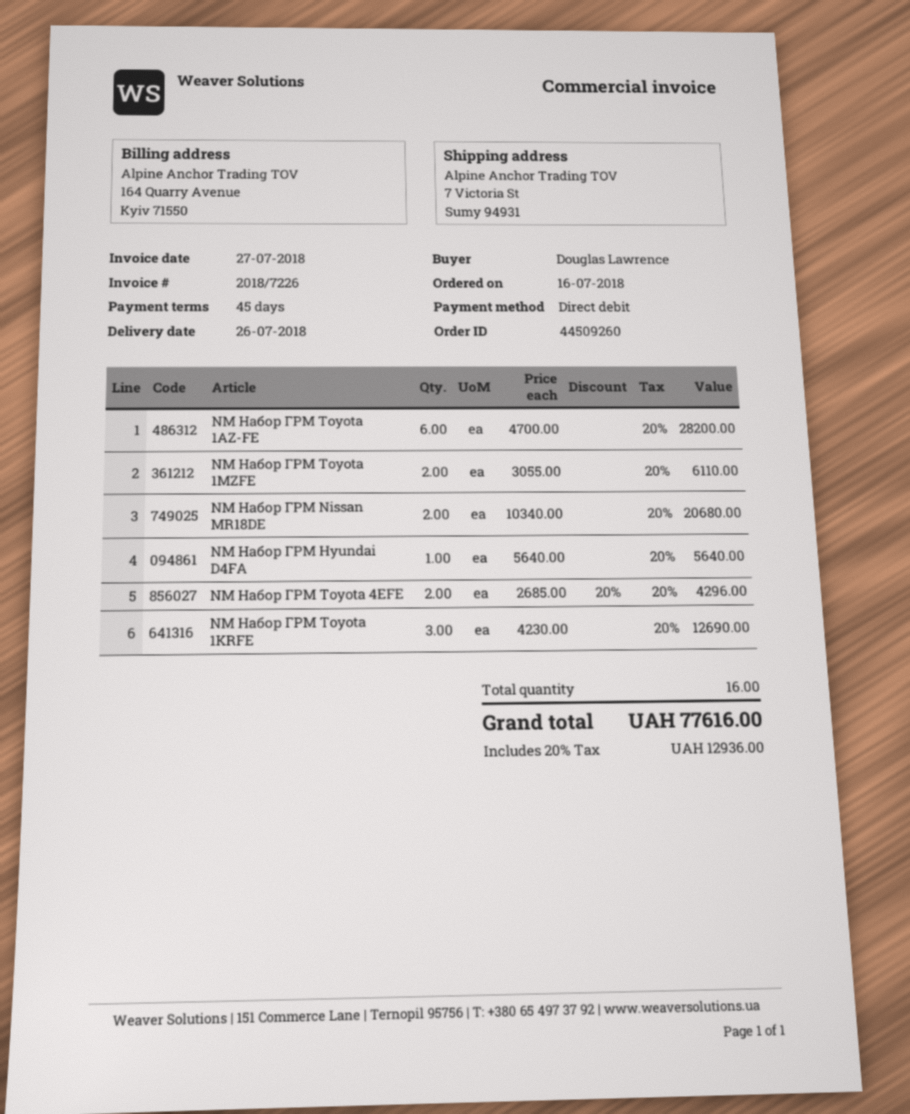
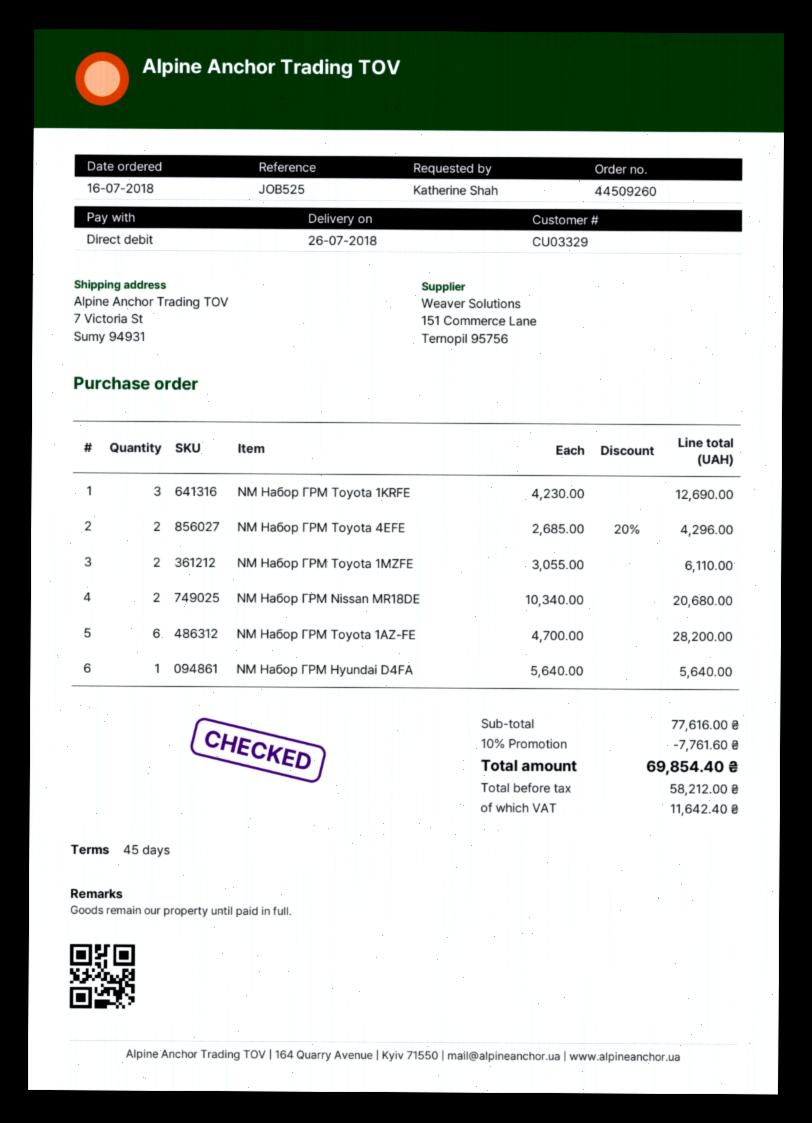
ordered by: Douglas Lawrence -> Katherine Shah
discount: none -> 10% = 7761.60
tax: 12936.00 -> 11642.40
total: 77616.00 -> 69854.40

